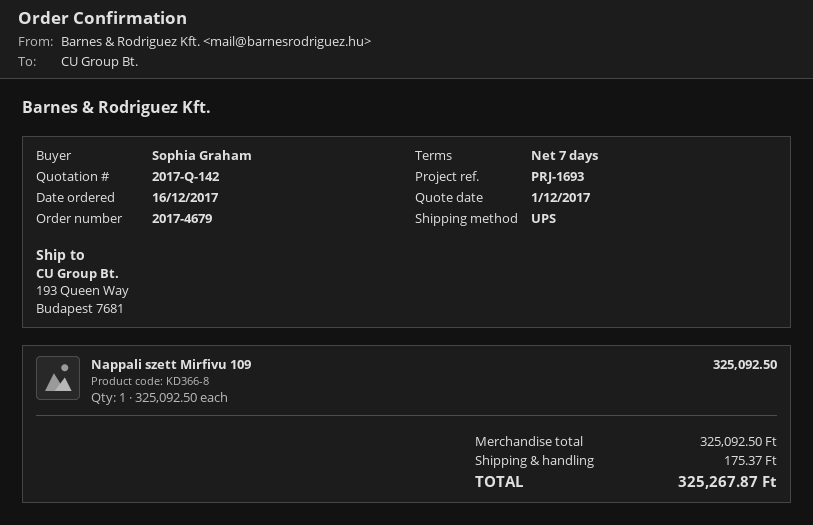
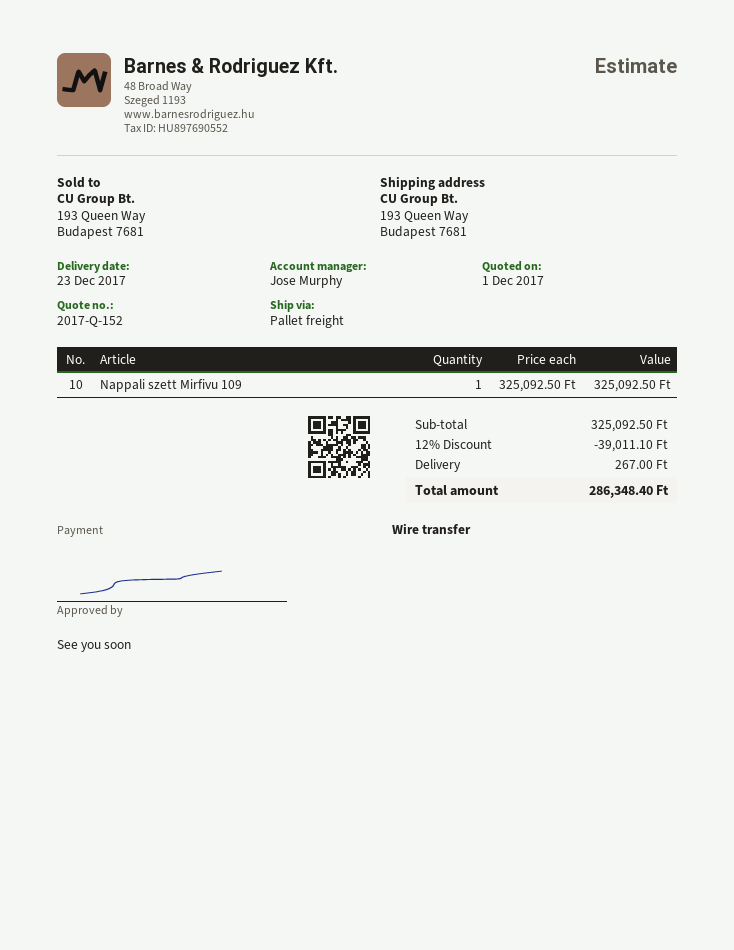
quote number: 2017-Q-142 -> 2017-Q-152
shipping method: UPS -> pallet freight
discount: none -> 12% = 39011.10
shipping: 175.37 -> 267.00
total: 325267.87 -> 286348.40

